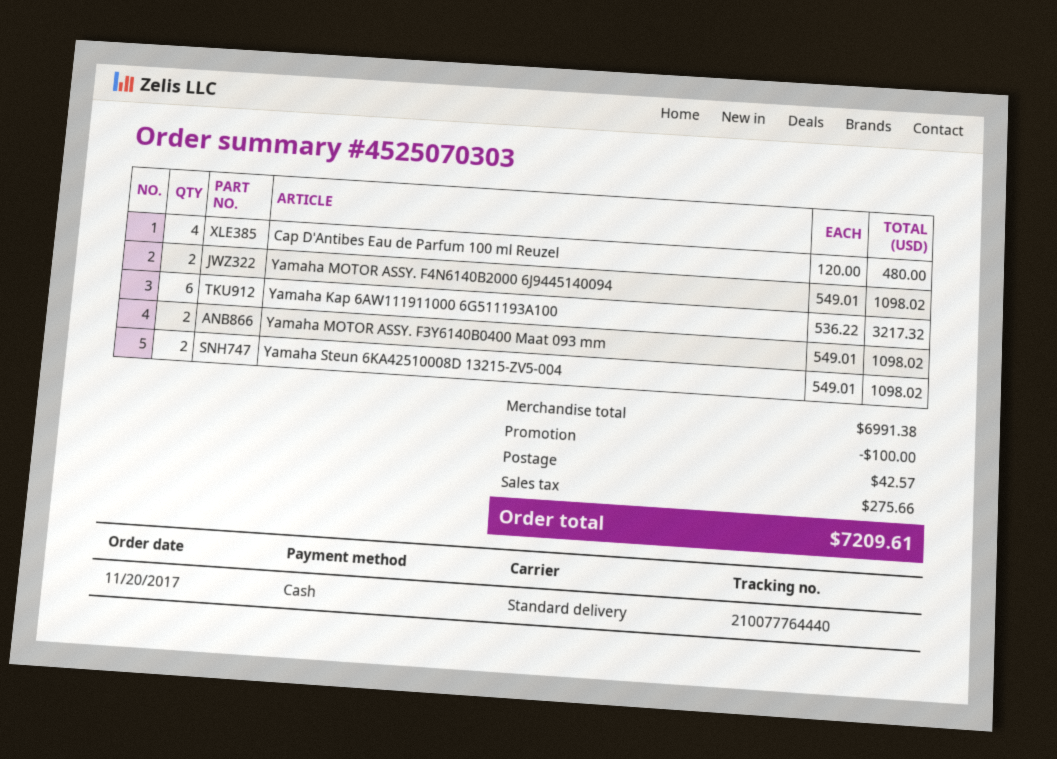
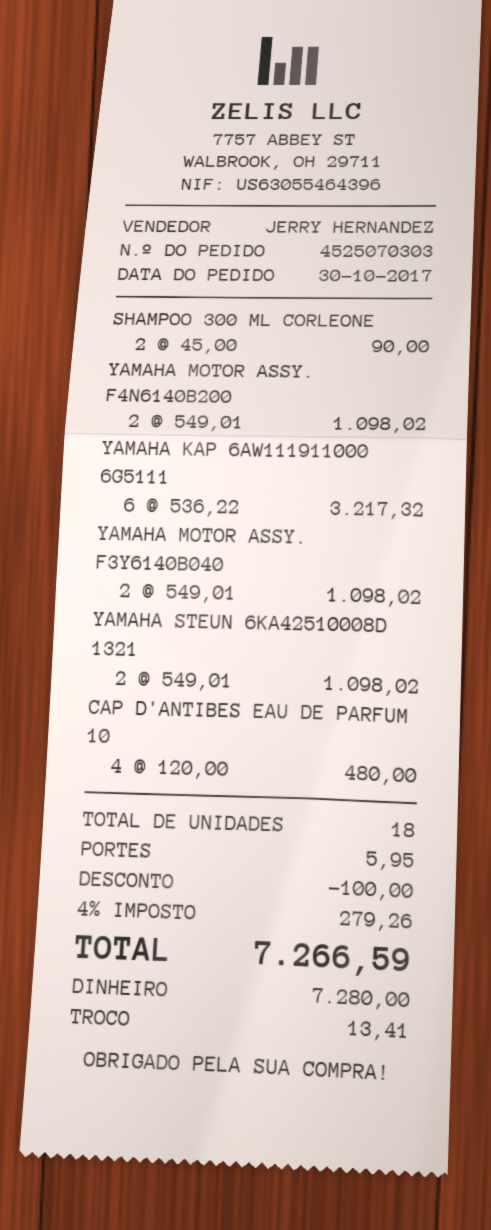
order date: 2017-11-20 -> 2017-10-30
SHAMPOO 300 ML CORLEONE: none -> 2 x 45.00 = 90.00
shipping: 42.57 -> 5.95
tax: 275.66 -> 279.26
total: 7209.61 -> 7266.59

